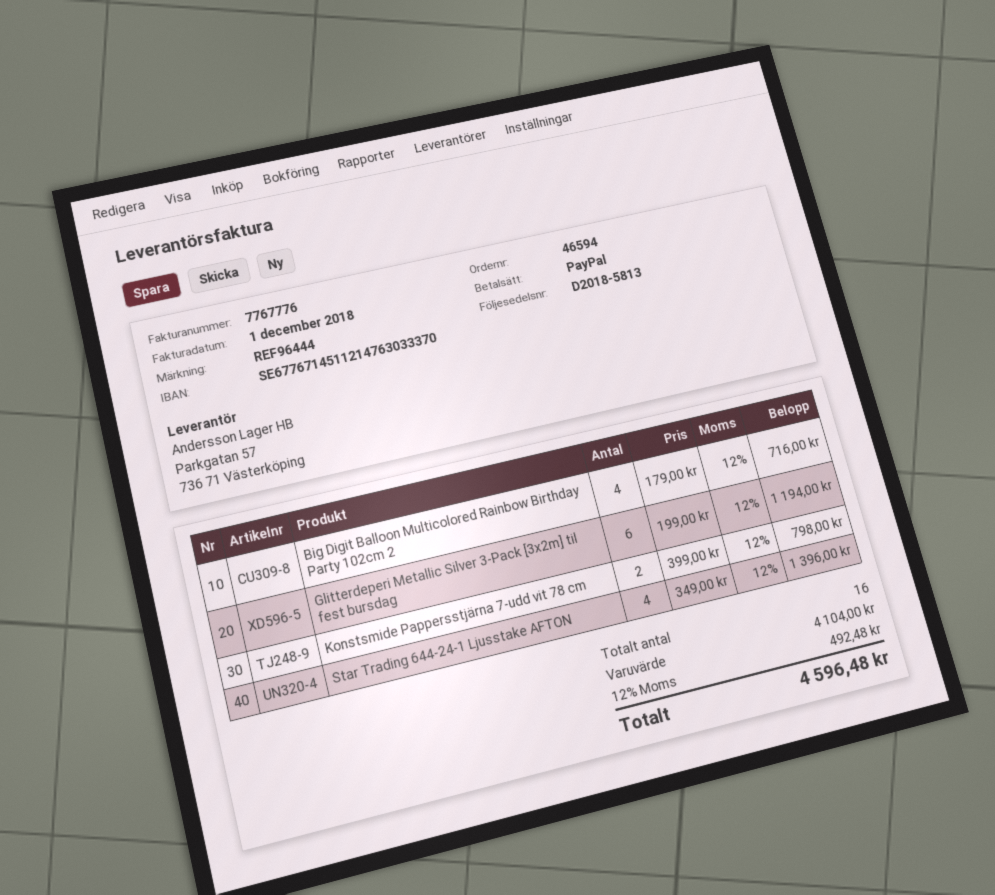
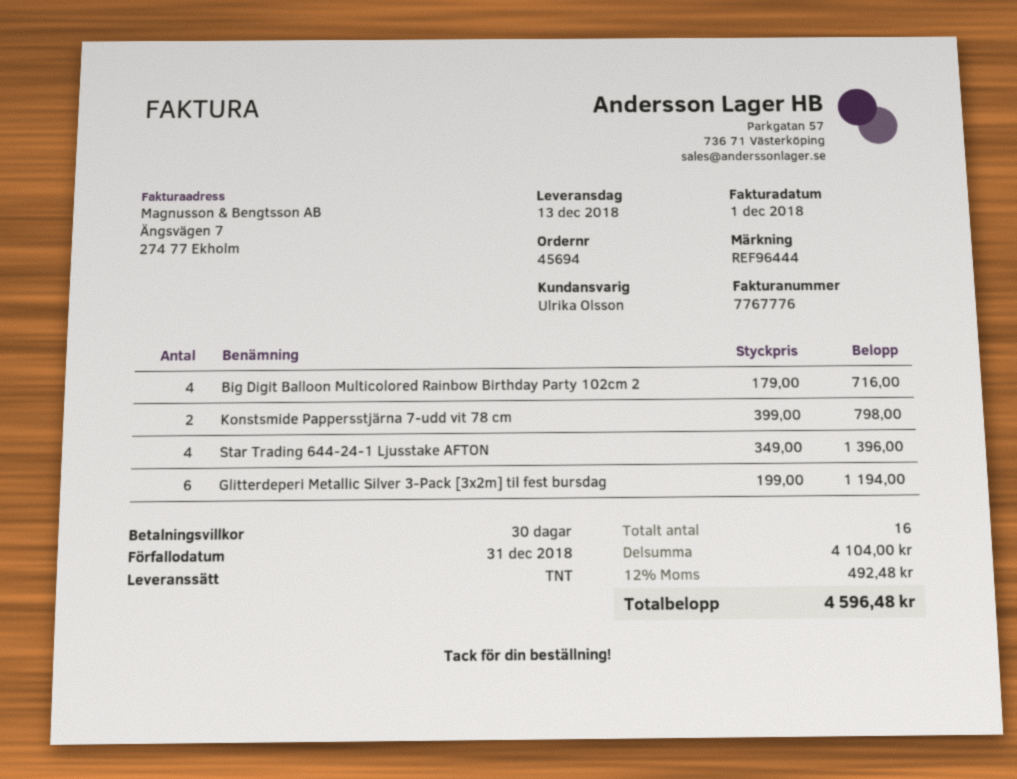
order number: 46594 -> 45694

